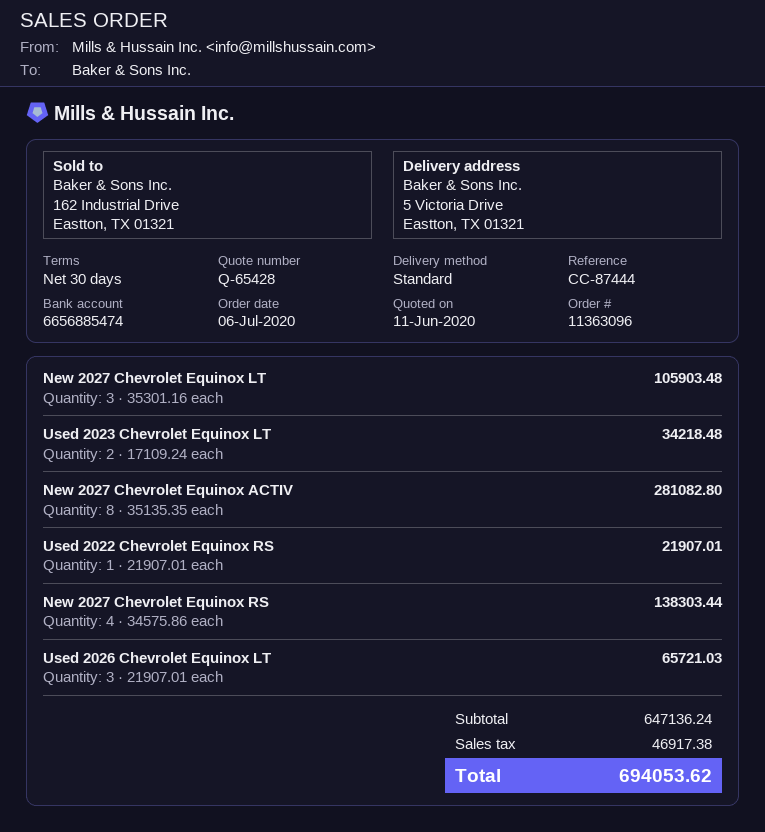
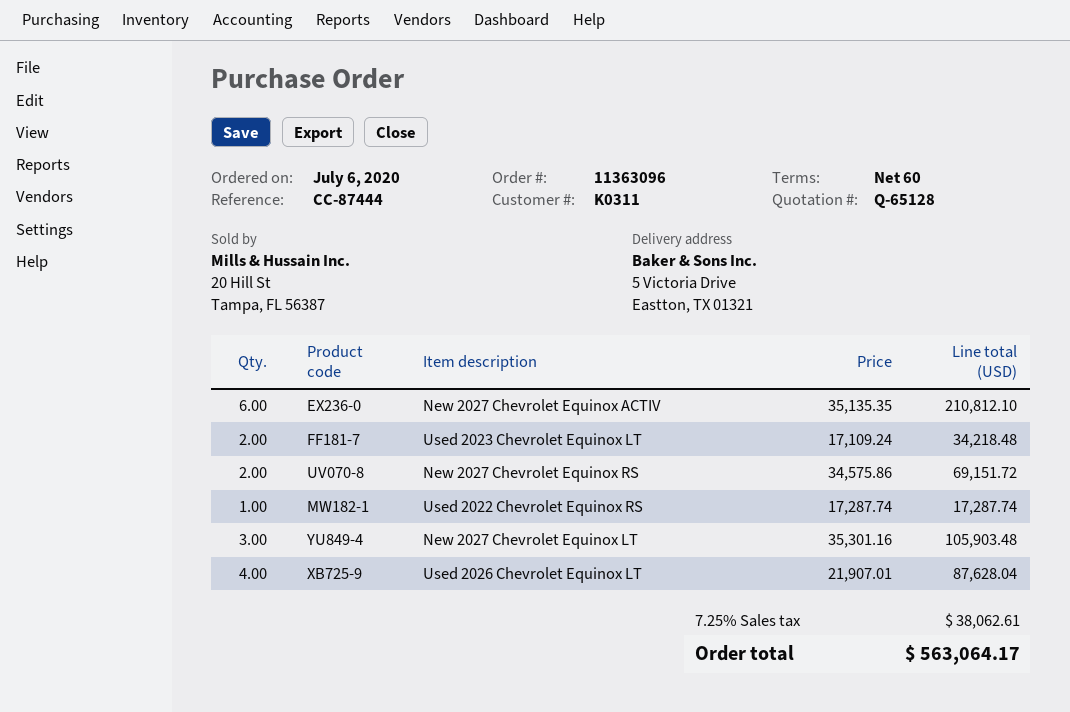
quote number: Q-65428 -> Q-65128
payment terms: 30 days -> 60 days
New 2027 Chevrolet Equinox ACTIV: 8 x 35135.35 = 281082.80 -> 6 x 35135.35 = 210812.10
Used 2022 Chevrolet Equinox RS: 1 x 21907.01 = 21907.01 -> 1 x 17287.74 = 17287.74
New 2027 Chevrolet Equinox RS: 4 x 34575.86 = 138303.44 -> 2 x 34575.86 = 69151.72
Used 2026 Chevrolet Equinox LT: 3 x 21907.01 = 65721.03 -> 4 x 21907.01 = 87628.04
tax: 46917.38 -> 38062.61
total: 694053.62 -> 563064.17

